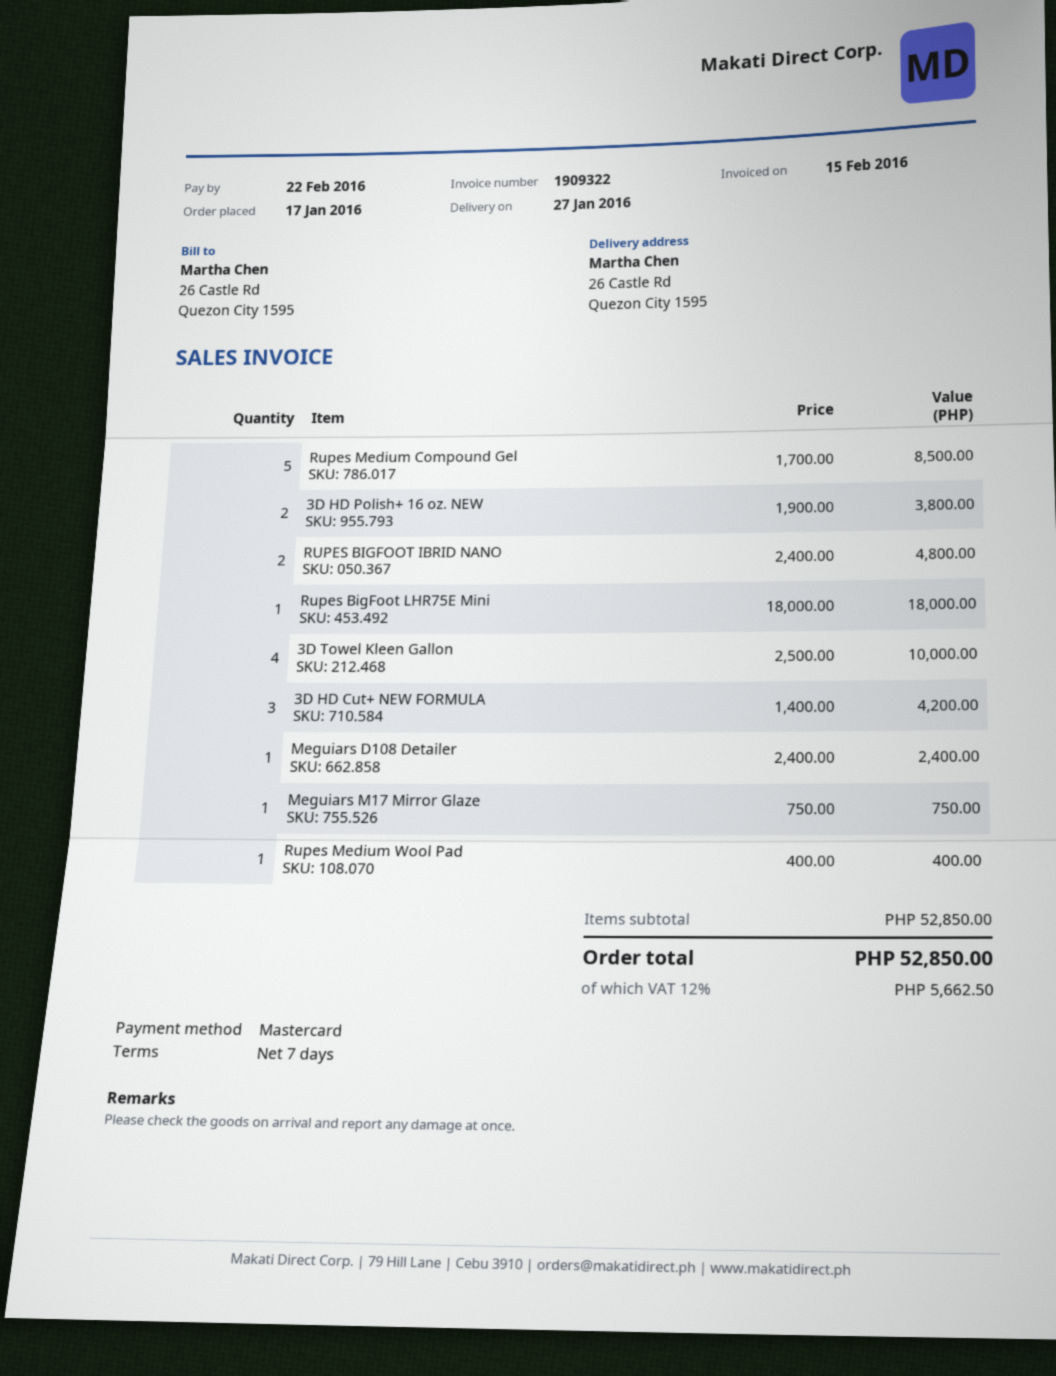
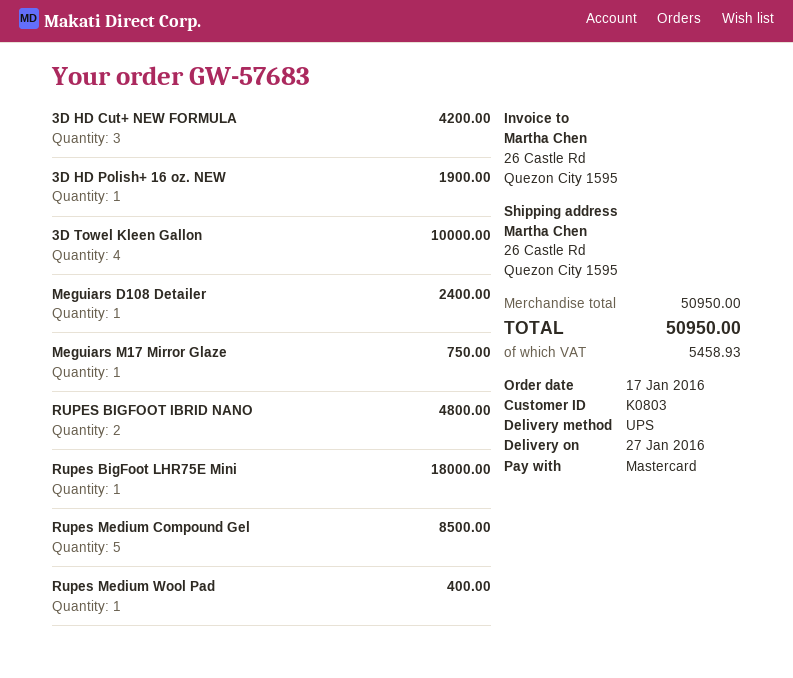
3D HD Polish+ 16 oz. NEW: 2 for 3800.00 -> 1 for 1900.00
subtotal: 52850.00 -> 50950.00
tax: 5662.50 -> 5458.93
total: 52850.00 -> 50950.00

